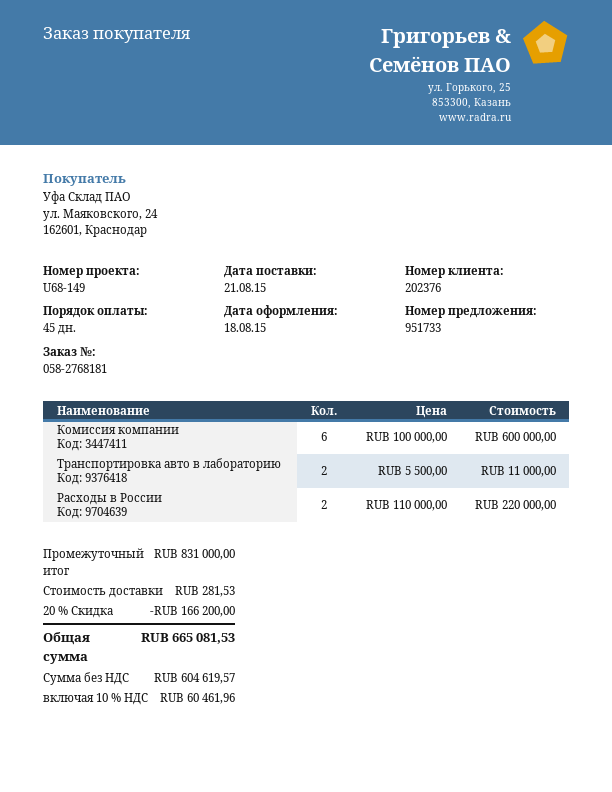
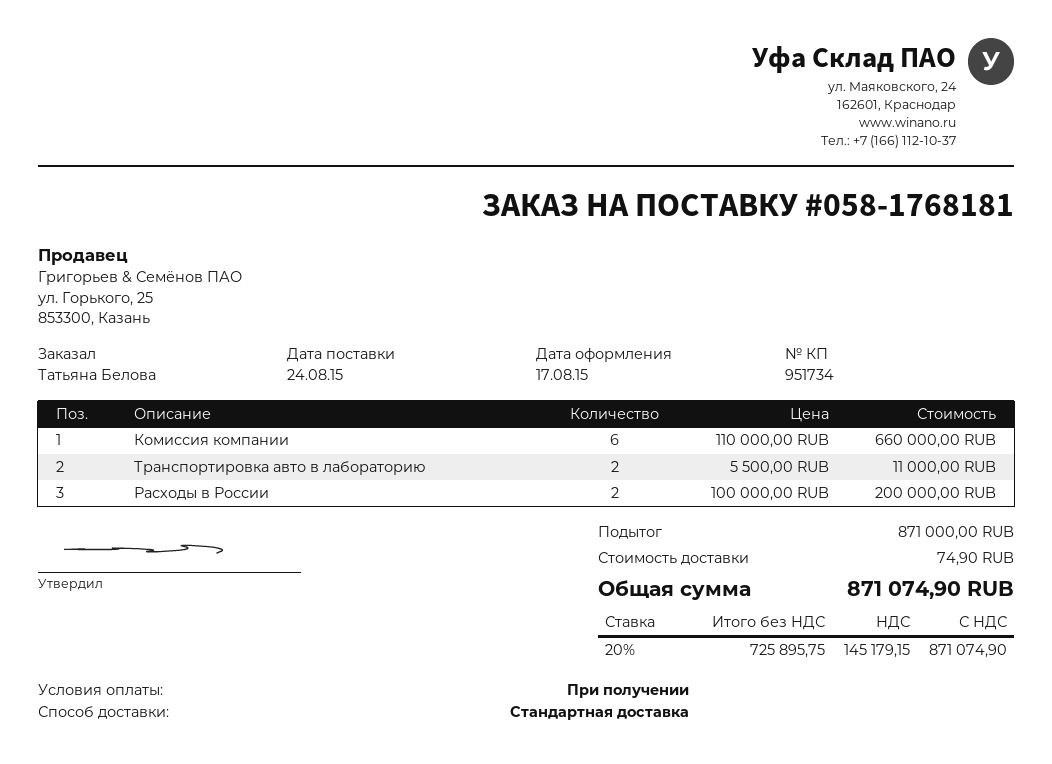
quote number: 951733 -> 951734
order number: 058-2768181 -> 058-1768181
order date: 2015-08-18 -> 2015-08-17
delivery date: 2015-08-21 -> 2015-08-24
payment terms: 45 days -> on receipt
Комиссия компании: 6 x 100000.00 = 600000.00 -> 6 x 110000.00 = 660000.00
Расходы в России: 2 x 110000.00 = 220000.00 -> 2 x 100000.00 = 200000.00
subtotal: 831000.00 -> 871000.00
discount: 20% = 166200.00 -> none
shipping: 281.53 -> 74.90
net: 604619.57 -> 725895.75
tax: 10% = 60461.96 -> 20% = 145179.15
total: 665081.53 -> 871074.90

